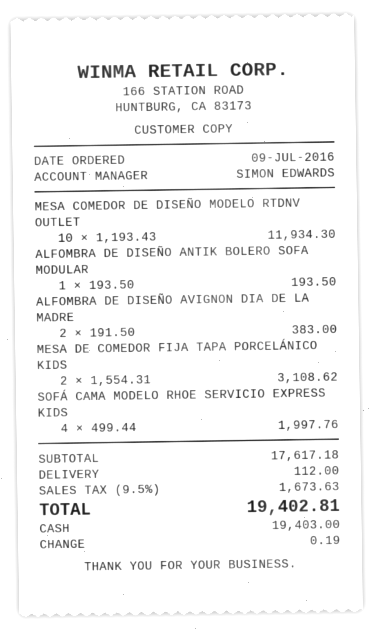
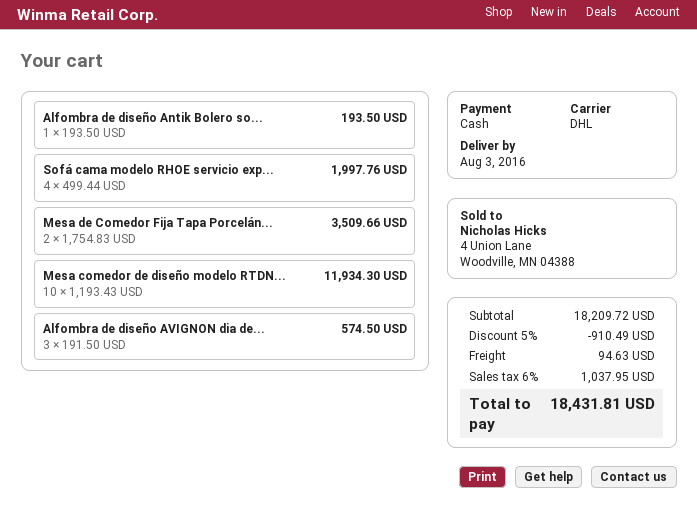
ALFOMBRA DE DISEÑO AVIGNON DIA DE LA MADRE: 2 x 191.50 = 383.00 -> 3 x 191.50 = 574.50
MESA DE COMEDOR FIJA TAPA PORCELÁNICO KIDS: 2 x 1554.31 = 3108.62 -> 2 x 1754.83 = 3509.66
subtotal: 17617.18 -> 18209.72
discount: none -> 5% = 910.49
shipping: 112.00 -> 94.63
tax: 9.5% = 1673.63 -> 6% = 1037.95
total: 19402.81 -> 18431.81

